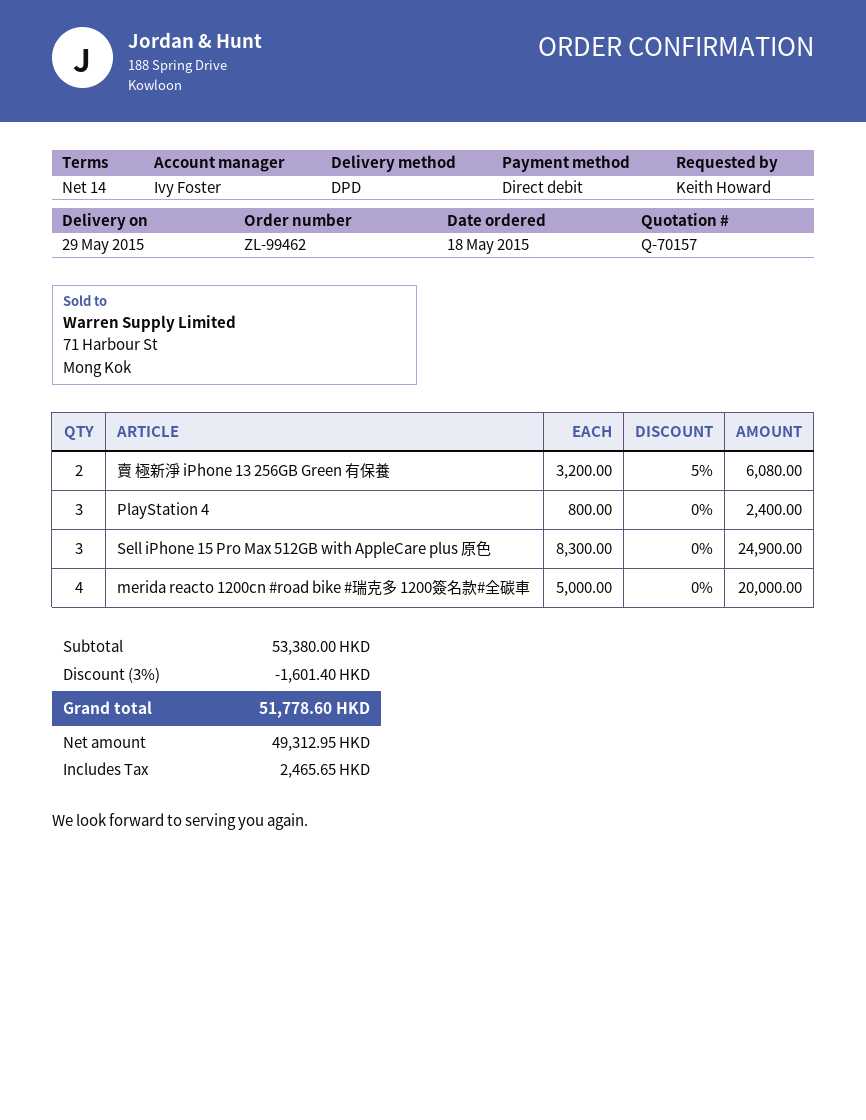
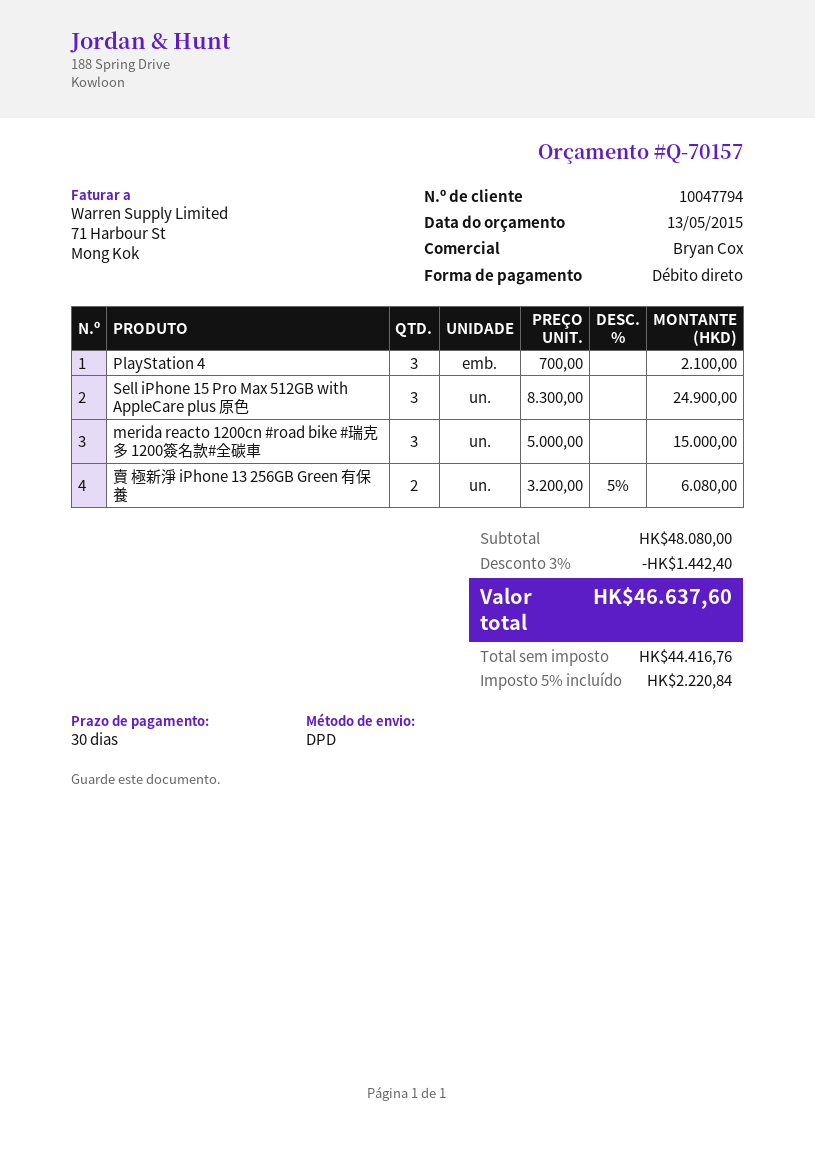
payment terms: 14 days -> 30 days
sales rep: Ivy Foster -> Bryan Cox
PlayStation 4: 3 x 800.00 = 2400.00 -> 3 x 700.00 = 2100.00
merida reacto 1200cn #road bike #瑞克多 1200簽名款#全碳車: 4 x 5000.00 = 20000.00 -> 3 x 5000.00 = 15000.00
subtotal: 53380.00 -> 48080.00
discount: 3% = 1601.40 -> 3% = 1442.40
net: 49312.95 -> 44416.76
tax: 2465.65 -> 2220.84
total: 51778.60 -> 46637.60

